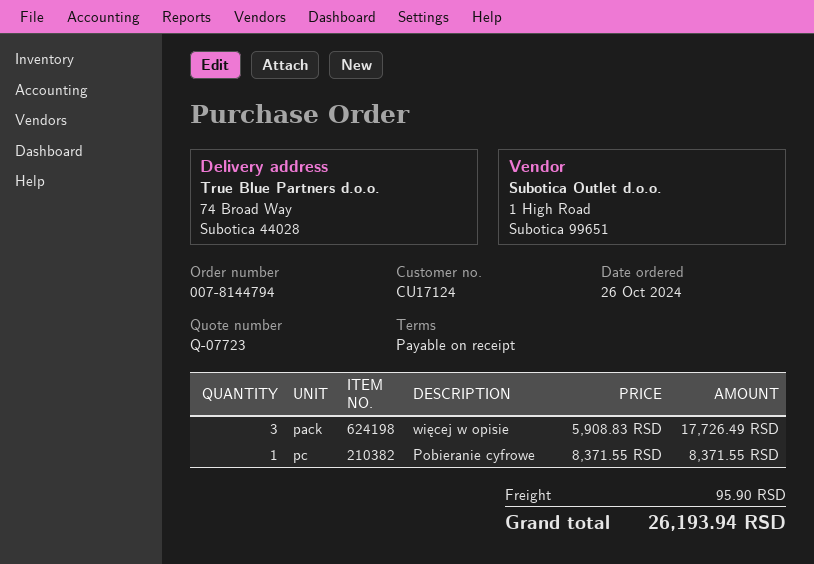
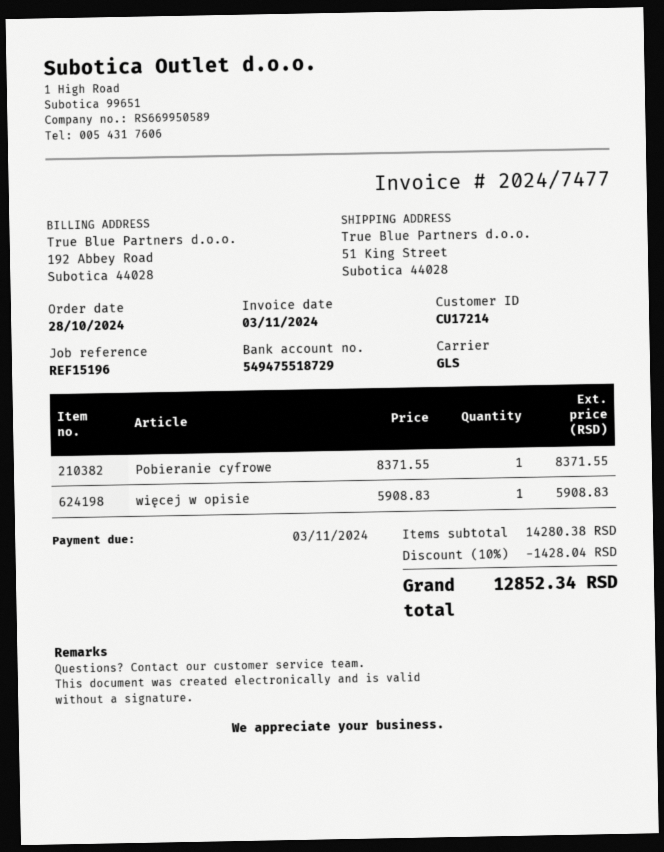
order date: 2024-10-26 -> 2024-10-28
customer number: CU17124 -> CU17214
ship to: 74 Broad Way, Subotica 44028 -> 51 King Street, Subotica 44028
więcej w opisie: 3 x 5908.83 = 17726.49 -> 1 x 5908.83 = 5908.83
discount: none -> 10% = 1428.04
shipping: 95.90 -> none
total: 26193.94 -> 12852.34

